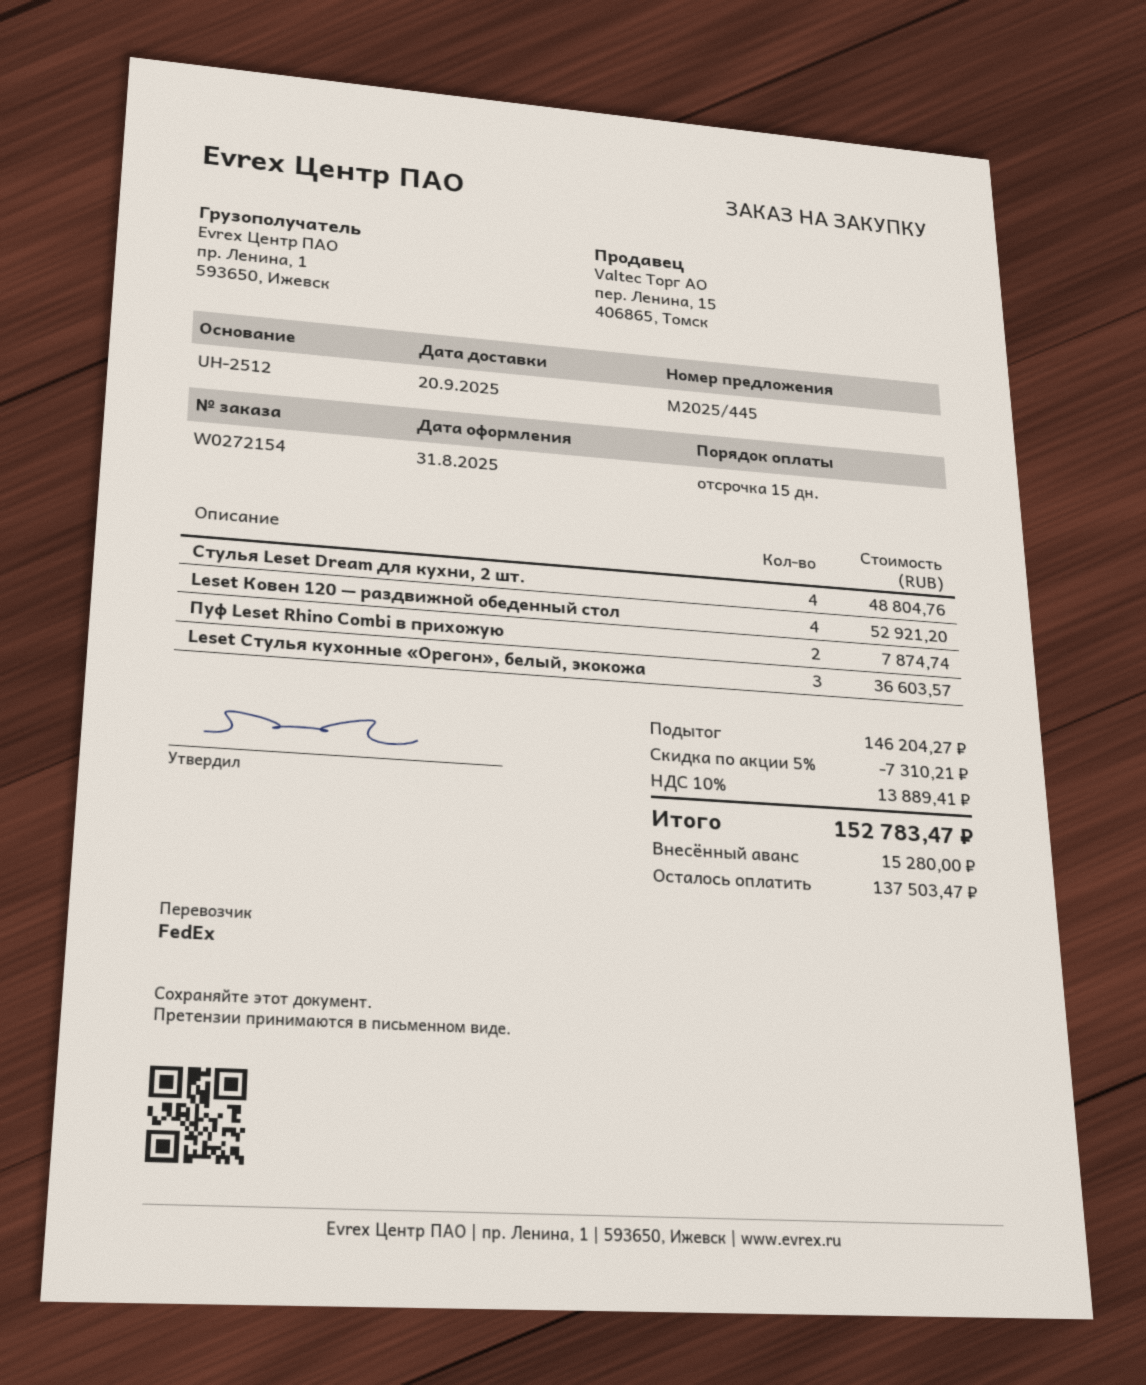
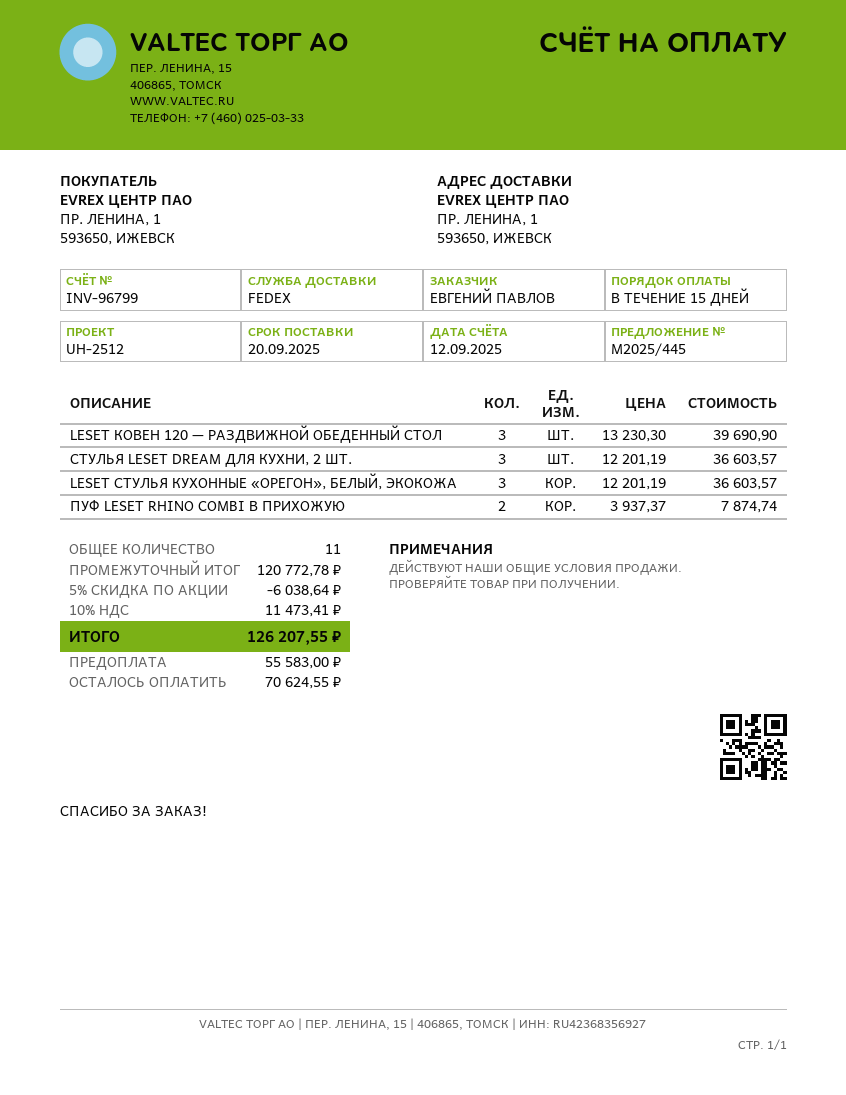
Стулья Leset Dream для кухни, 2 шт.: 4 for 48804.76 -> 3 for 36603.57
Leset Ковен 120 — раздвижной обеденный стол: 4 for 52921.20 -> 3 for 39690.90
subtotal: 146204.27 -> 120772.78
discount: 5% = 7310.21 -> 5% = 6038.64
tax: 10% = 13889.41 -> 10% = 11473.41
total: 152783.47 -> 126207.55
deposit: 15280.00 -> 55583.00
balance: 137503.47 -> 70624.55

